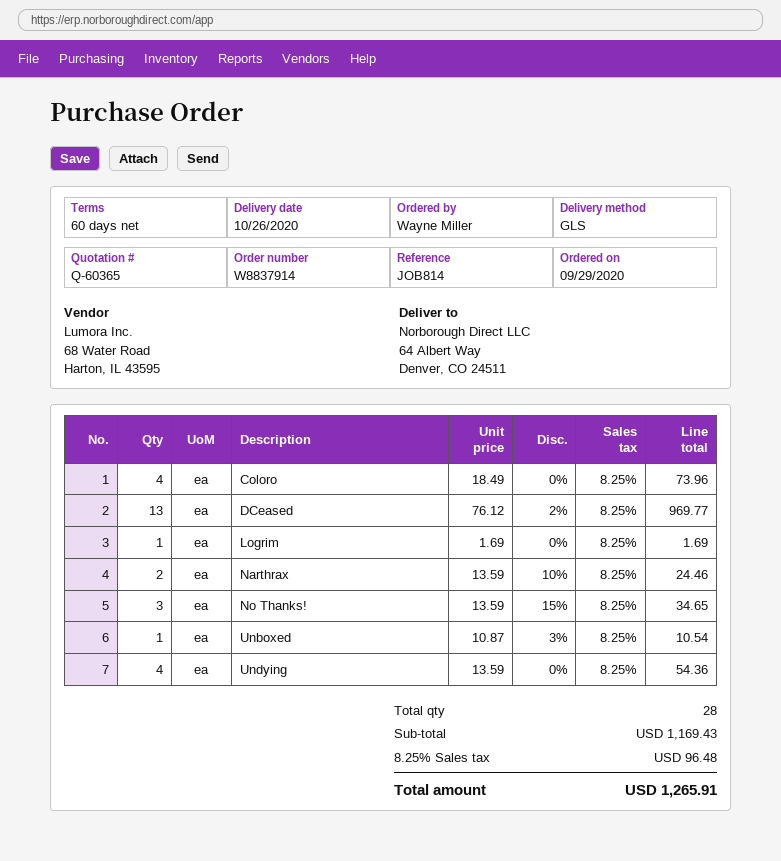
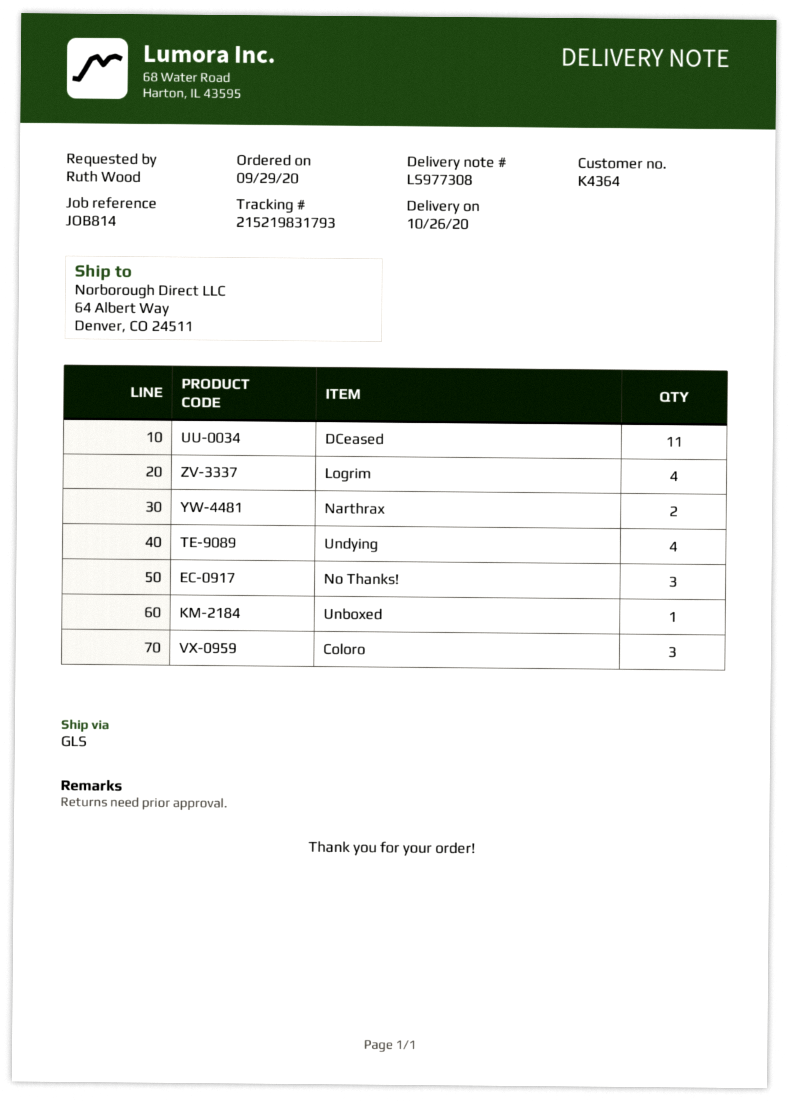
ordered by: Wayne Miller -> Ruth Wood
Coloro: 4 -> 3
DCeased: 13 -> 11
Logrim: 1 -> 4

